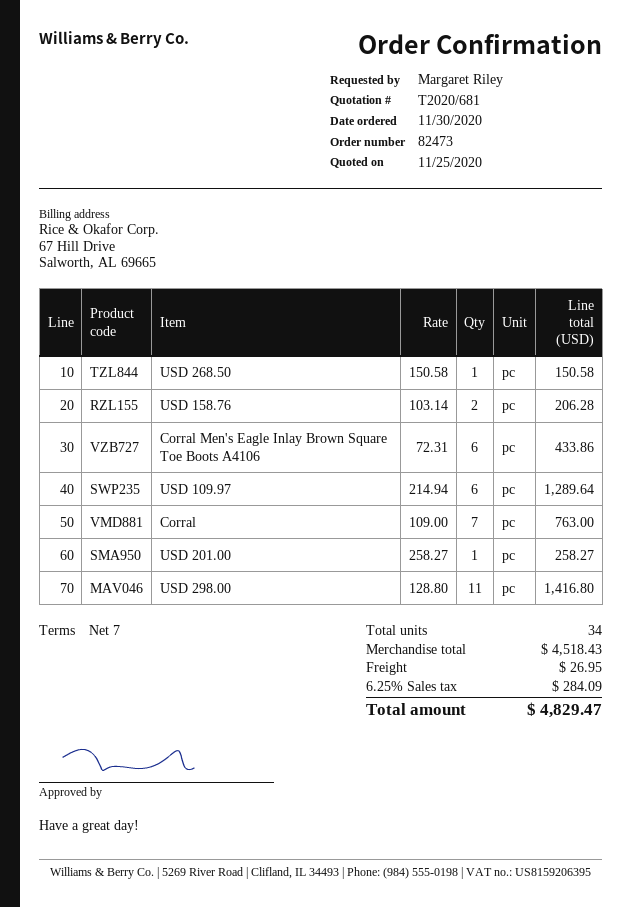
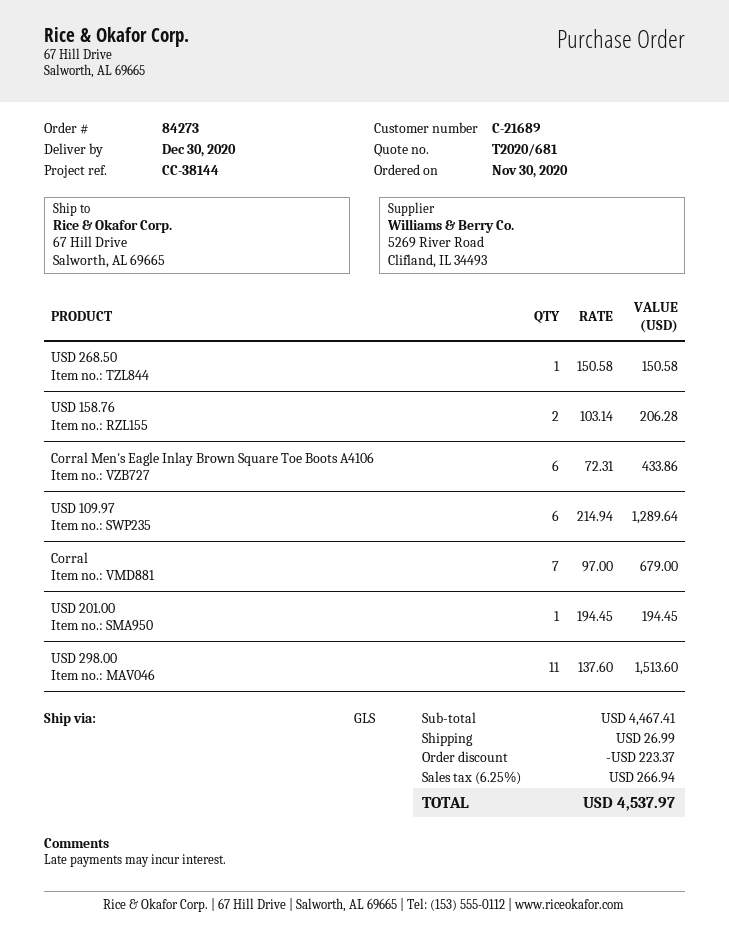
order number: 82473 -> 84273
Corral: 7 x 109.00 = 763.00 -> 7 x 97.00 = 679.00
USD 201.00: 1 x 258.27 = 258.27 -> 1 x 194.45 = 194.45
USD 298.00: 11 x 128.80 = 1416.80 -> 11 x 137.60 = 1513.60
subtotal: 4518.43 -> 4467.41
discount: none -> 223.37
shipping: 26.95 -> 26.99
tax: 6.25% = 284.09 -> 6.25% = 266.94
total: 4829.47 -> 4537.97

